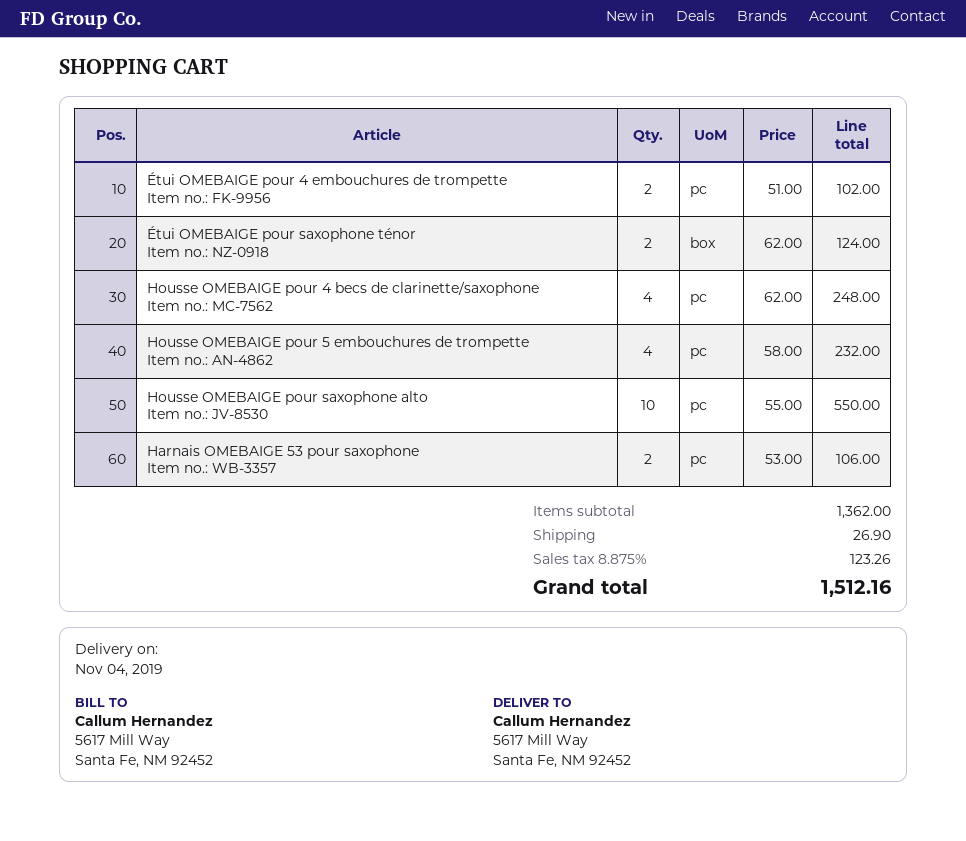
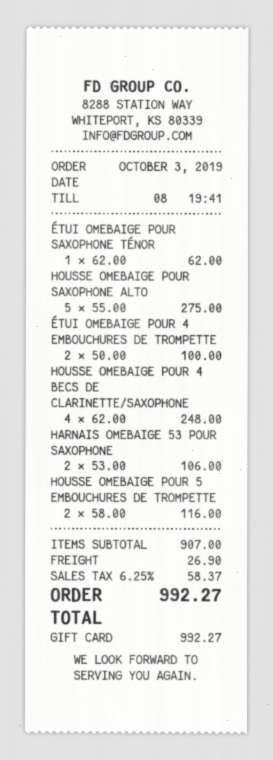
Étui OMEBAIGE pour 4 embouchures de trompette: 2 x 51.00 = 102.00 -> 2 x 50.00 = 100.00
Étui OMEBAIGE pour saxophone ténor: 2 x 62.00 = 124.00 -> 1 x 62.00 = 62.00
Housse OMEBAIGE pour 5 embouchures de trompette: 4 x 58.00 = 232.00 -> 2 x 58.00 = 116.00
Housse OMEBAIGE pour saxophone alto: 10 x 55.00 = 550.00 -> 5 x 55.00 = 275.00
subtotal: 1362.00 -> 907.00
tax: 8.875% = 123.26 -> 6.25% = 58.37
total: 1512.16 -> 992.27

